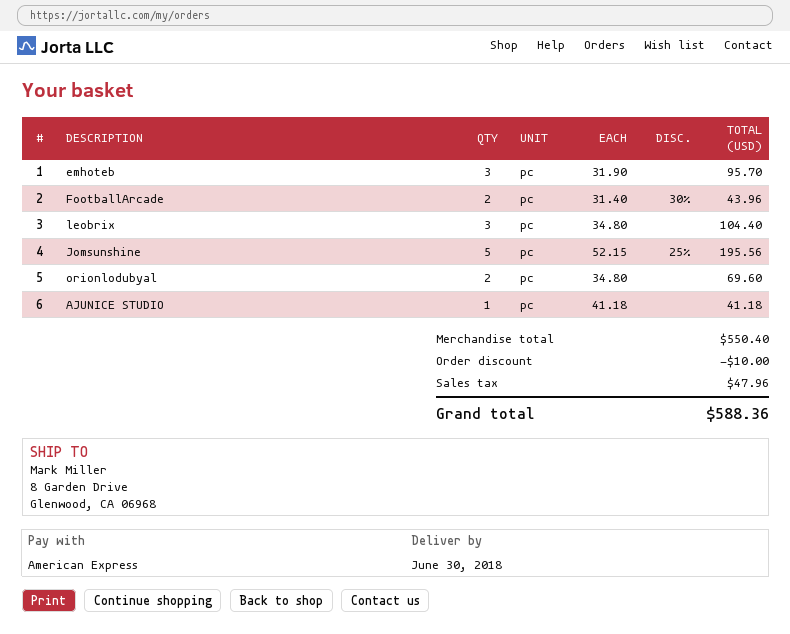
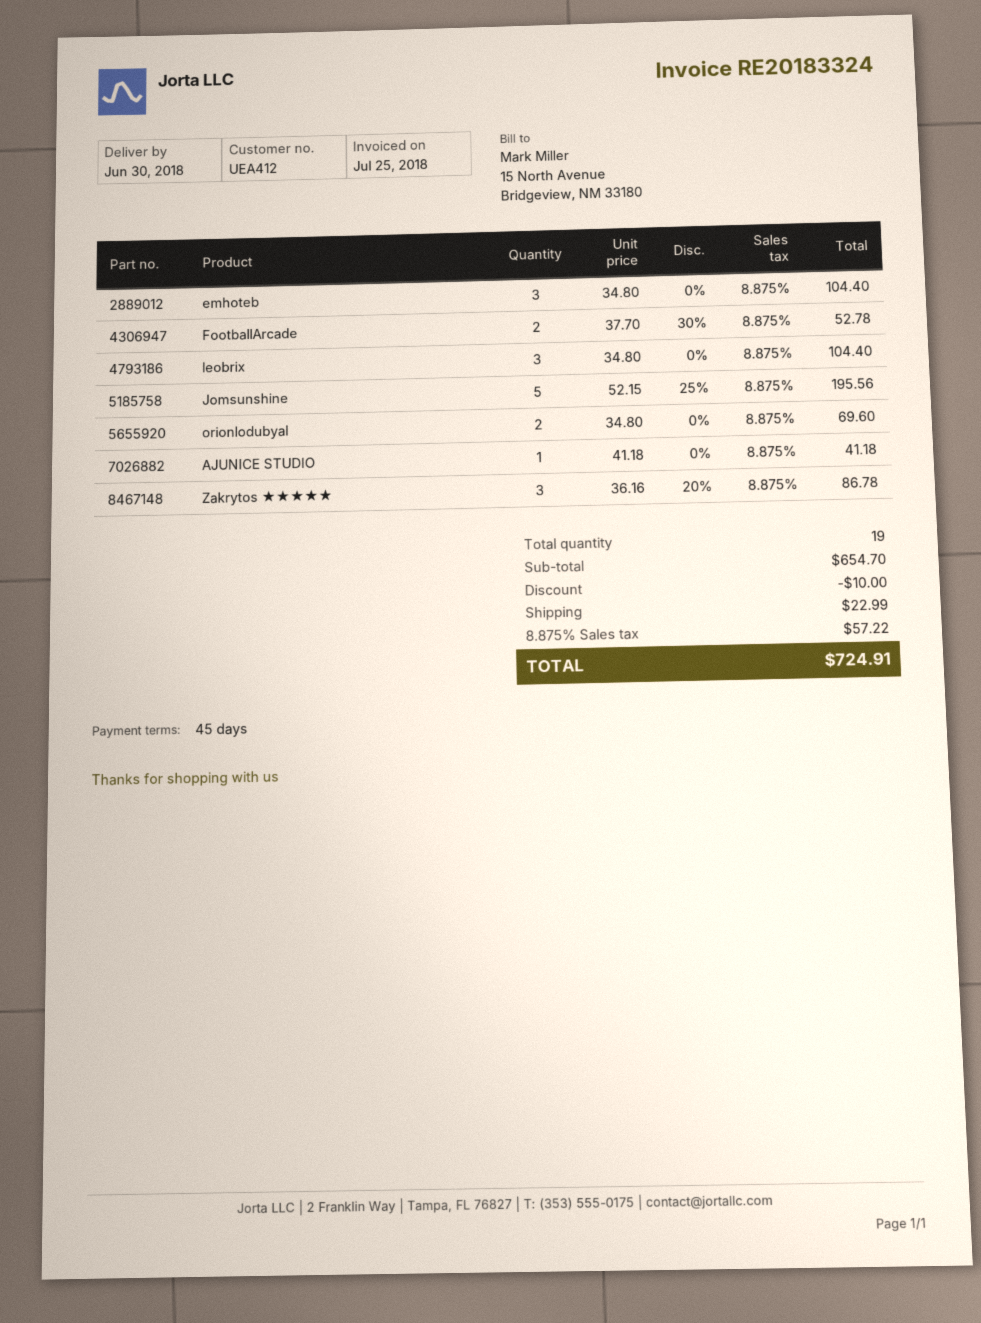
emhoteb: 3 x 31.90 = 95.70 -> 3 x 34.80 = 104.40
FootballArcade: 2 x 31.40 - 30% = 43.96 -> 2 x 37.70 - 30% = 52.78
Zakrytos ★★★★★: none -> 3 x 36.16 - 20% = 86.78
subtotal: 550.40 -> 654.70
shipping: none -> 22.99
tax: 47.96 -> 57.22
total: 588.36 -> 724.91

